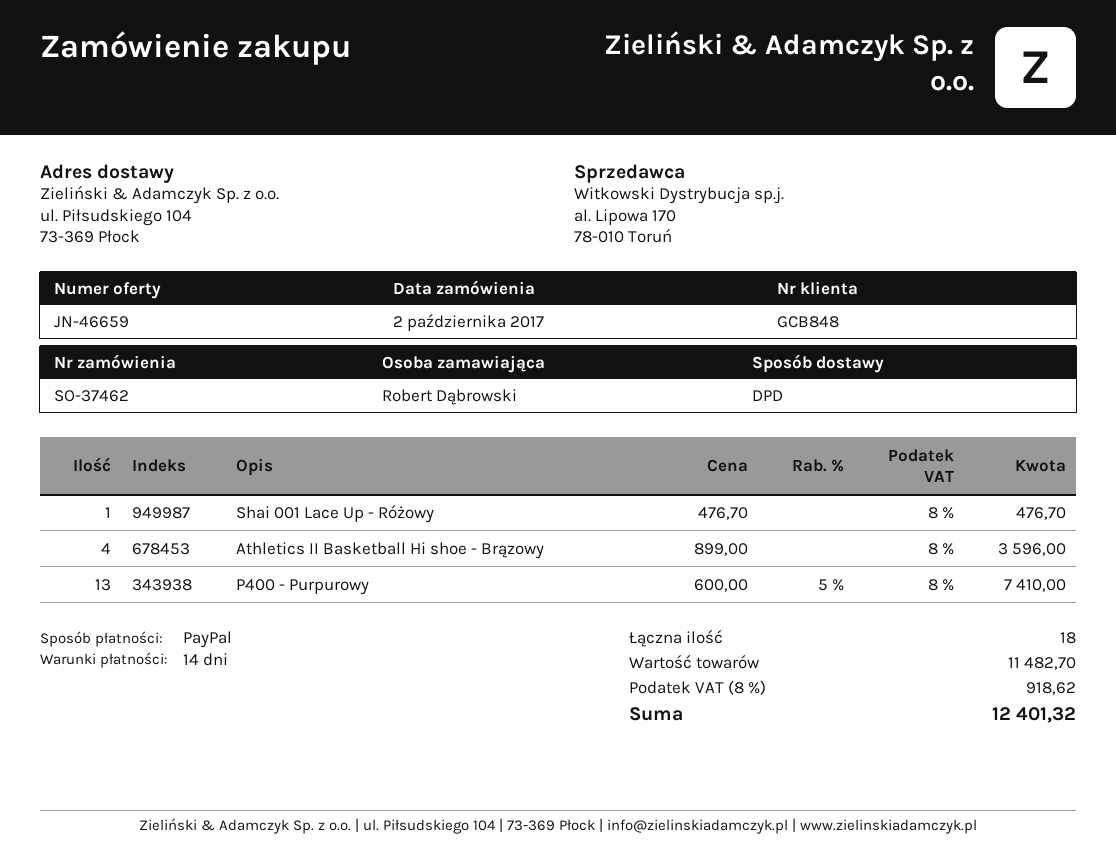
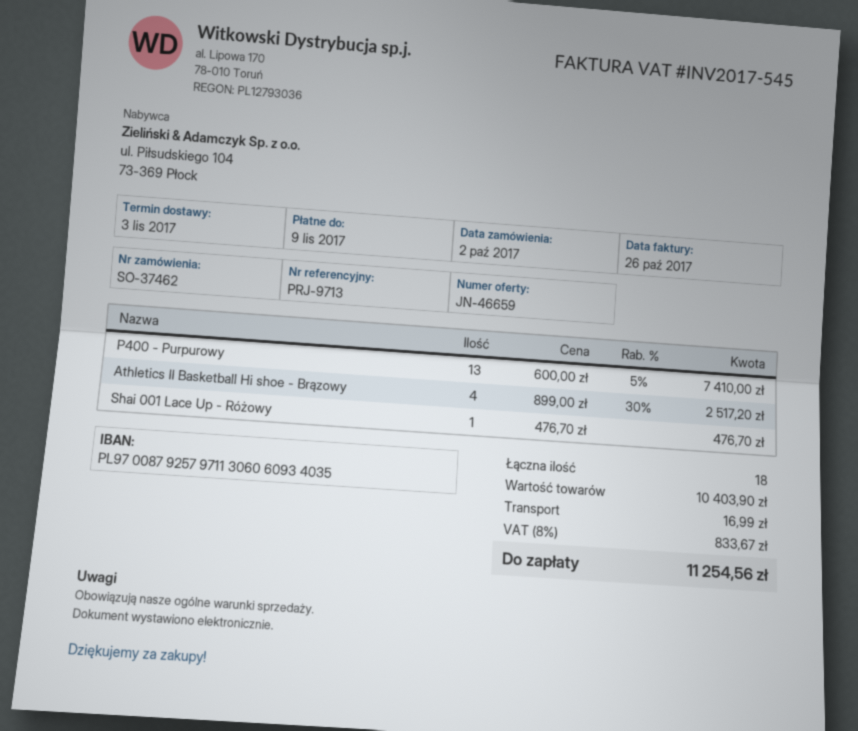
Athletics II Basketball Hi shoe - Brązowy: 4 x 899.00 = 3596.00 -> 4 x 899.00 - 30% = 2517.20
subtotal: 11482.70 -> 10403.90
shipping: none -> 16.99
tax: 8% = 918.62 -> 8% = 833.67
total: 12401.32 -> 11254.56

